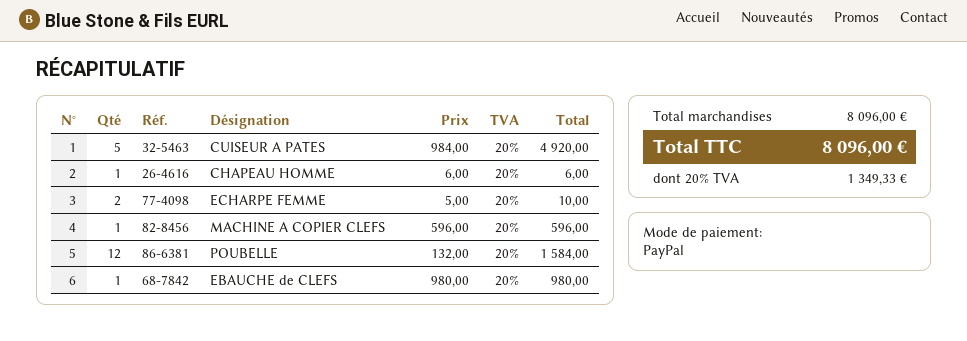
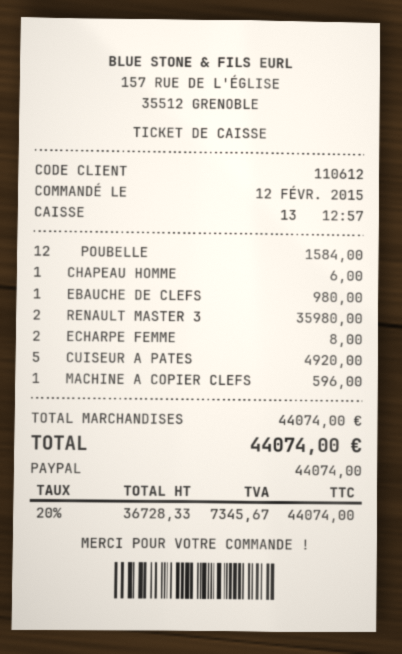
ECHARPE FEMME: 2 for 10.00 -> 2 for 8.00
RENAULT MASTER 3: none -> 2 for 35980.00
subtotal: 8096.00 -> 44074.00
tax: 20% = 1349.33 -> 20% = 7345.67
total: 8096.00 -> 44074.00

